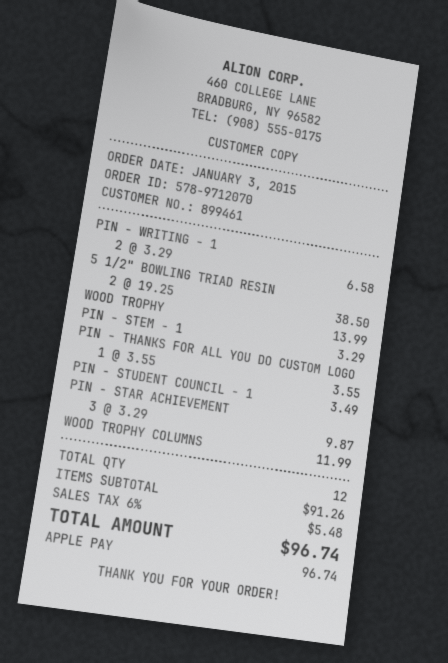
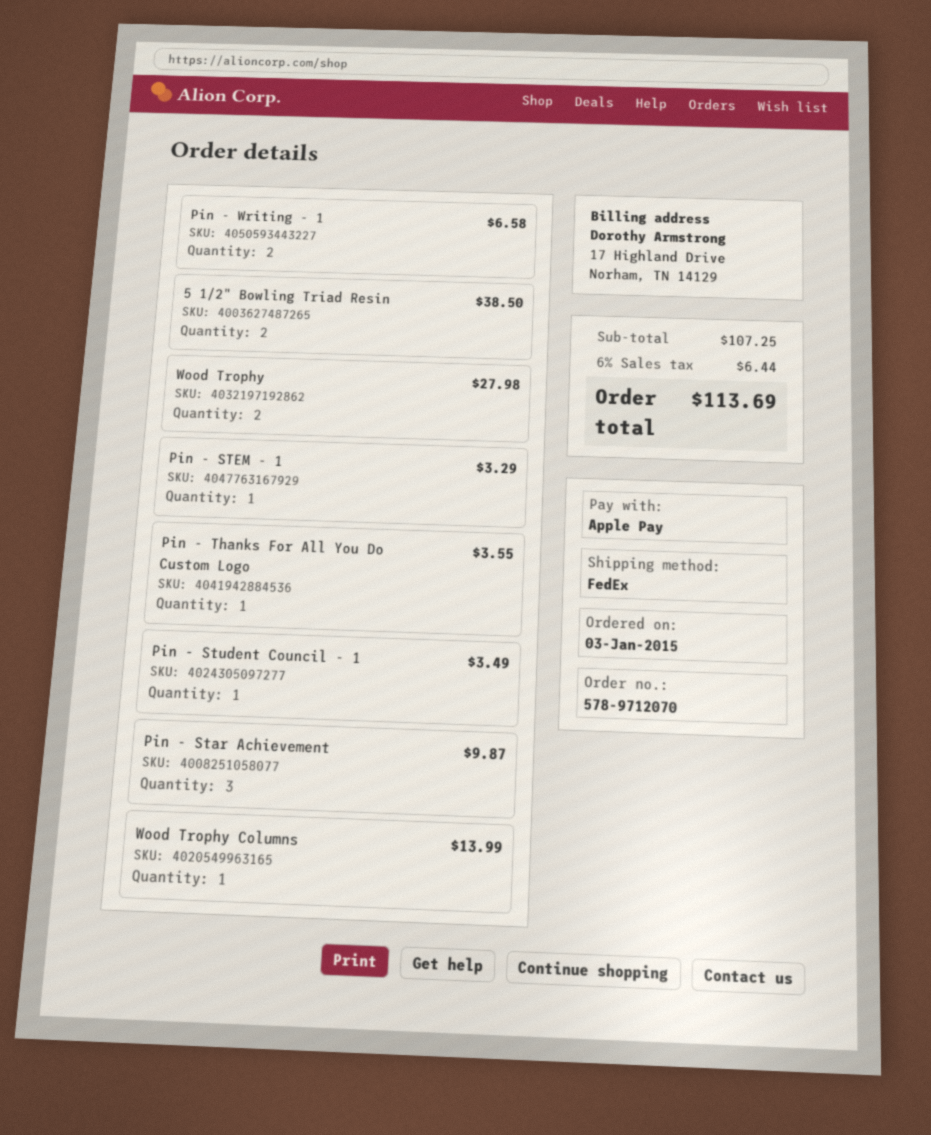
WOOD TROPHY: 1 for 13.99 -> 2 for 27.98
WOOD TROPHY COLUMNS: 1 for 11.99 -> 1 for 13.99
subtotal: 91.26 -> 107.25
tax: 6% = 5.48 -> 6% = 6.44
total: 96.74 -> 113.69

